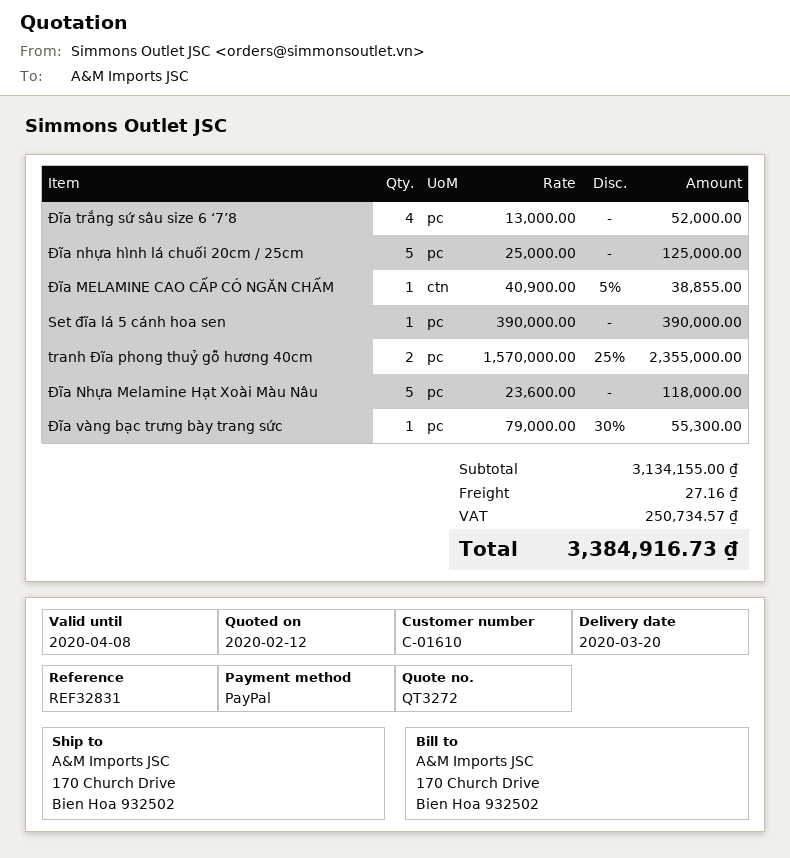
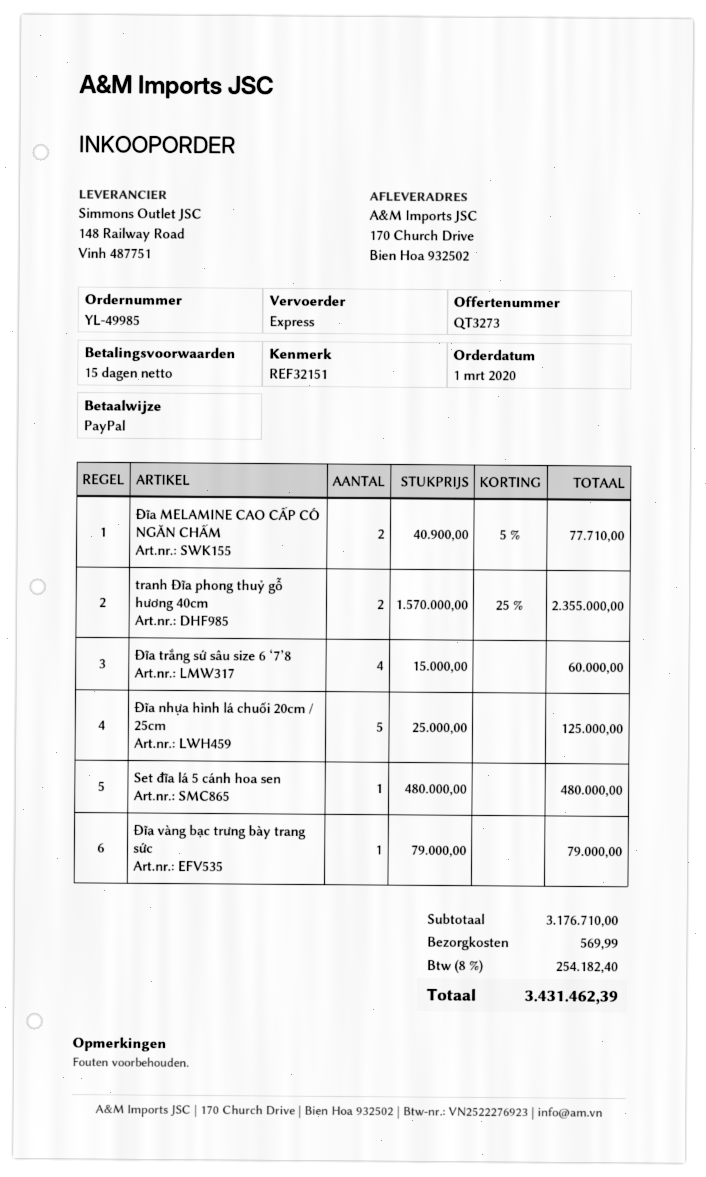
quote number: QT3272 -> QT3273
reference: REF32831 -> REF32151
Đĩa trắng sứ sâu size 6 ‘7’8: 4 x 13000.00 = 52000.00 -> 4 x 15000.00 = 60000.00
Đĩa MELAMINE CAO CẤP CÓ NGĂN CHẤM: 1 x 40900.00 - 5% = 38855.00 -> 2 x 40900.00 - 5% = 77710.00
Set đĩa lá 5 cánh hoa sen: 1 x 390000.00 = 390000.00 -> 1 x 480000.00 = 480000.00
Đĩa Nhựa Melamine Hạt Xoài Màu Nâu: 5 x 23600.00 = 118000.00 -> none
Đĩa vàng bạc trưng bày trang sức: 1 x 79000.00 - 30% = 55300.00 -> 1 x 79000.00 = 79000.00
subtotal: 3134155.00 -> 3176710.00
shipping: 27.16 -> 569.99
tax: 250734.57 -> 254182.40
total: 3384916.73 -> 3431462.39

